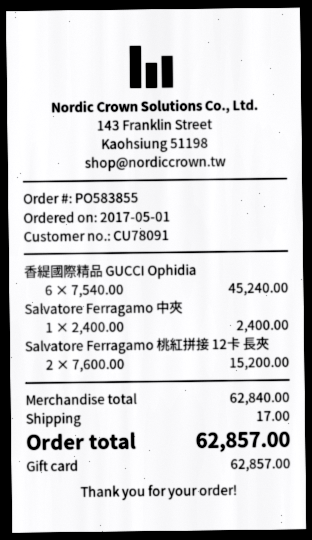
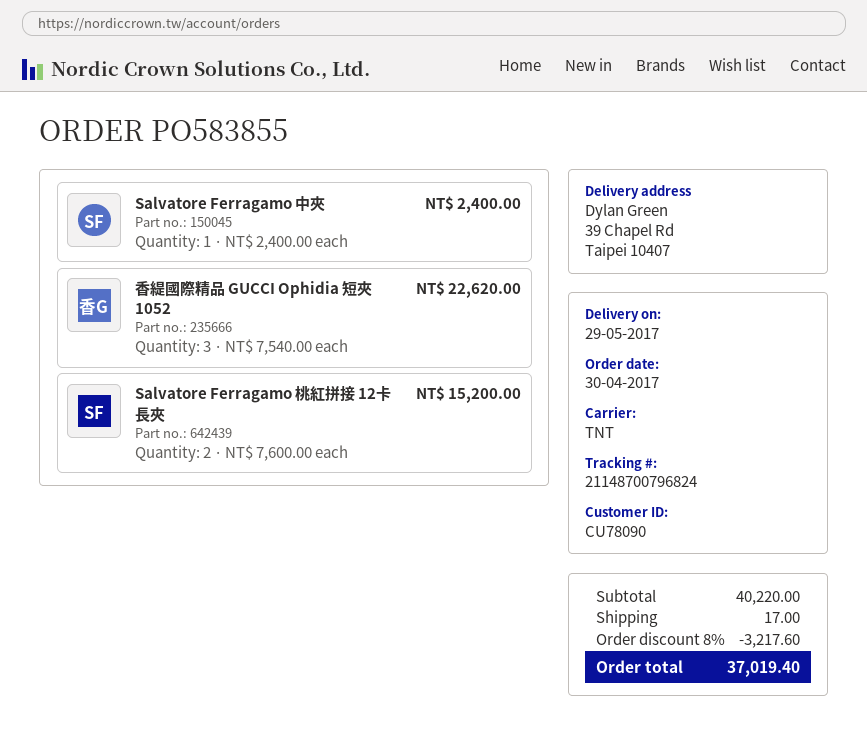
order date: 2017-05-01 -> 2017-04-30
customer number: CU78091 -> CU78090
香緹國際精品 GUCCI Ophidia: 6 x 7540.00 = 45240.00 -> 3 x 7540.00 = 22620.00
subtotal: 62840.00 -> 40220.00
discount: none -> 8% = 3217.60
total: 62857.00 -> 37019.40

